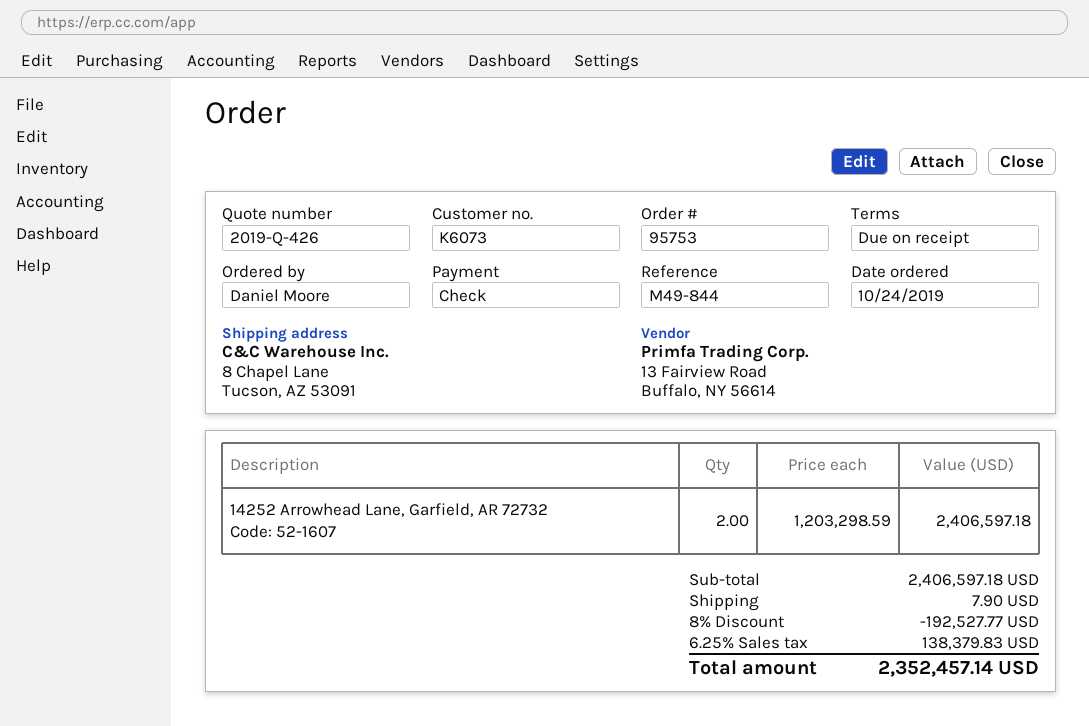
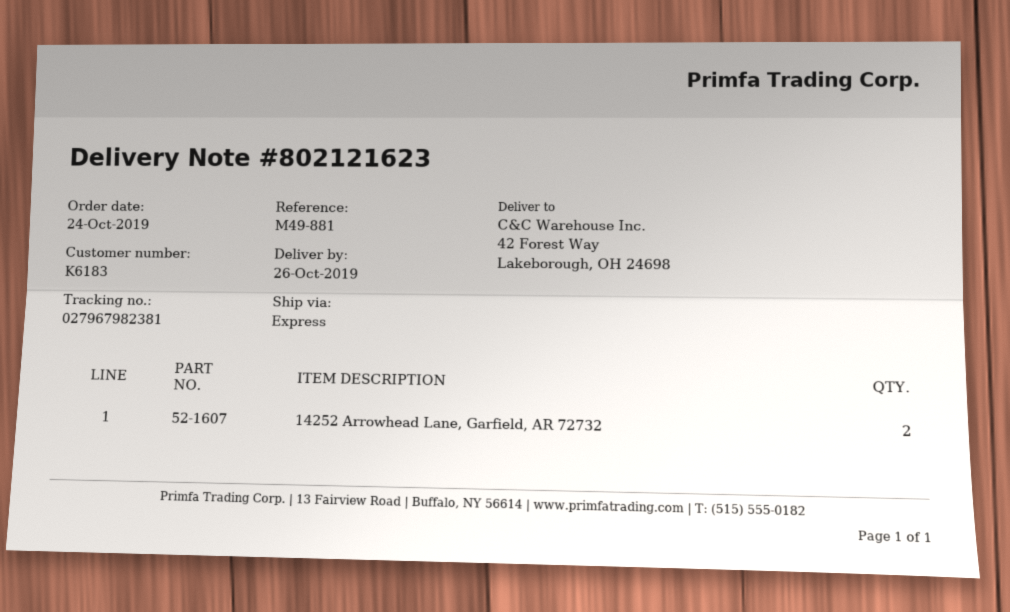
customer number: K6073 -> K6183
reference: M49-844 -> M49-881
ship to: 8 Chapel Lane, Tucson, AZ 53091 -> 42 Forest Way, Lakeborough, OH 24698

